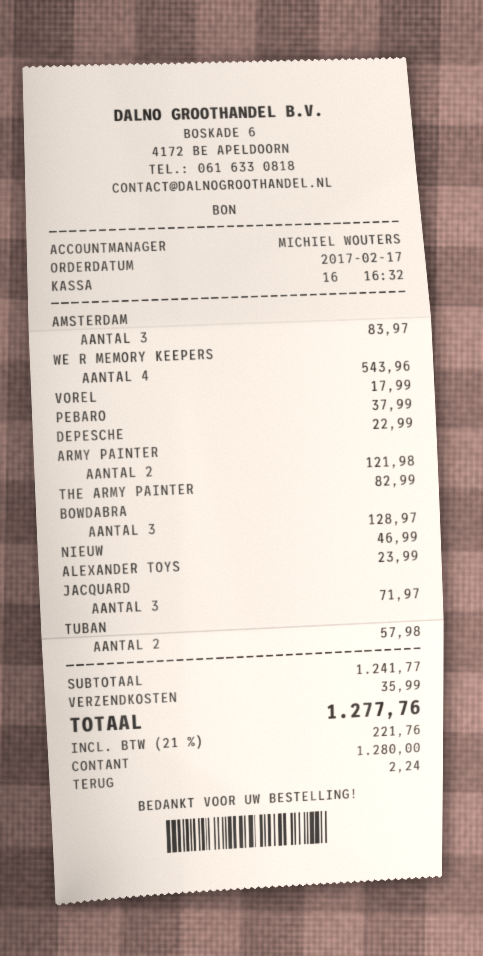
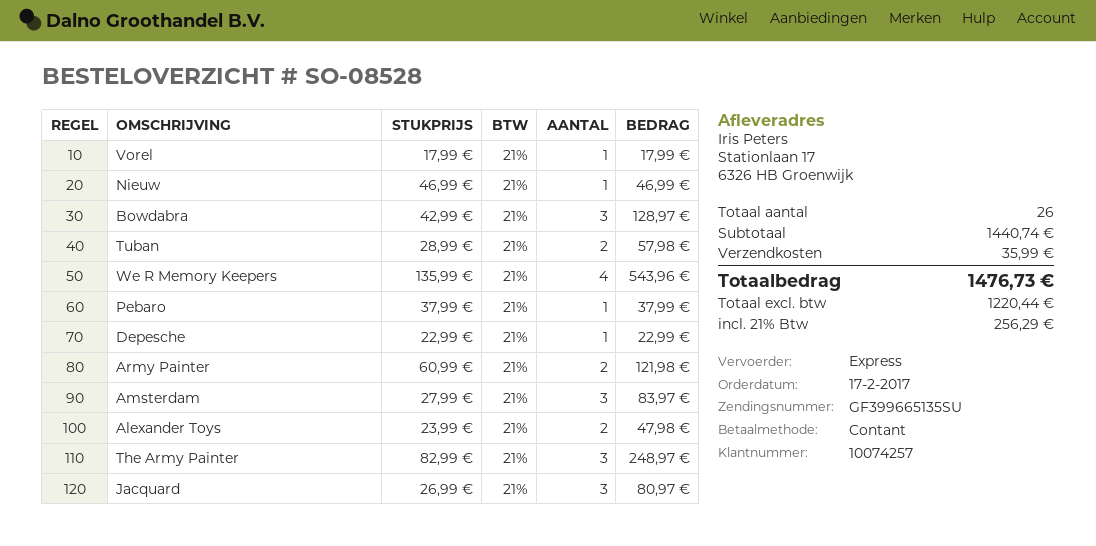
THE ARMY PAINTER: 1 for 82.99 -> 3 for 248.97
ALEXANDER TOYS: 1 for 23.99 -> 2 for 47.98
JACQUARD: 3 for 71.97 -> 3 for 80.97
subtotal: 1241.77 -> 1440.74
tax: 21% = 221.76 -> 21% = 256.29
total: 1277.76 -> 1476.73

